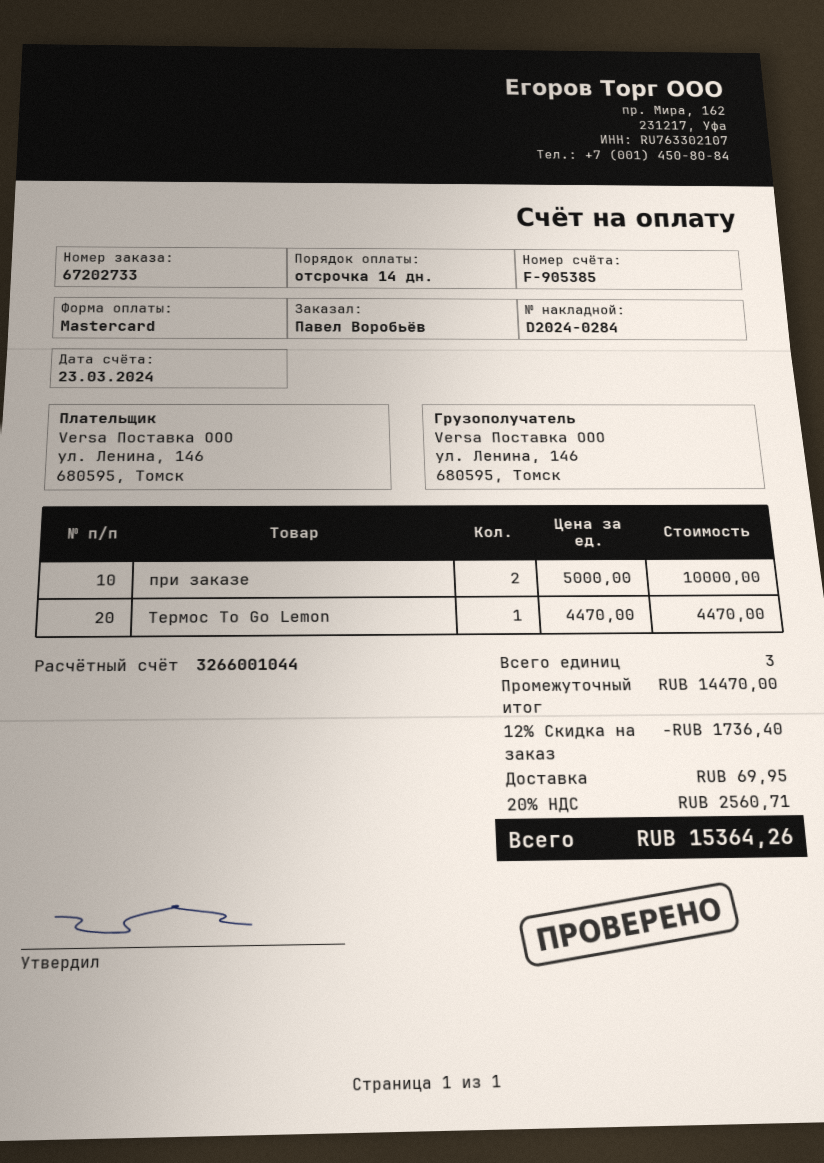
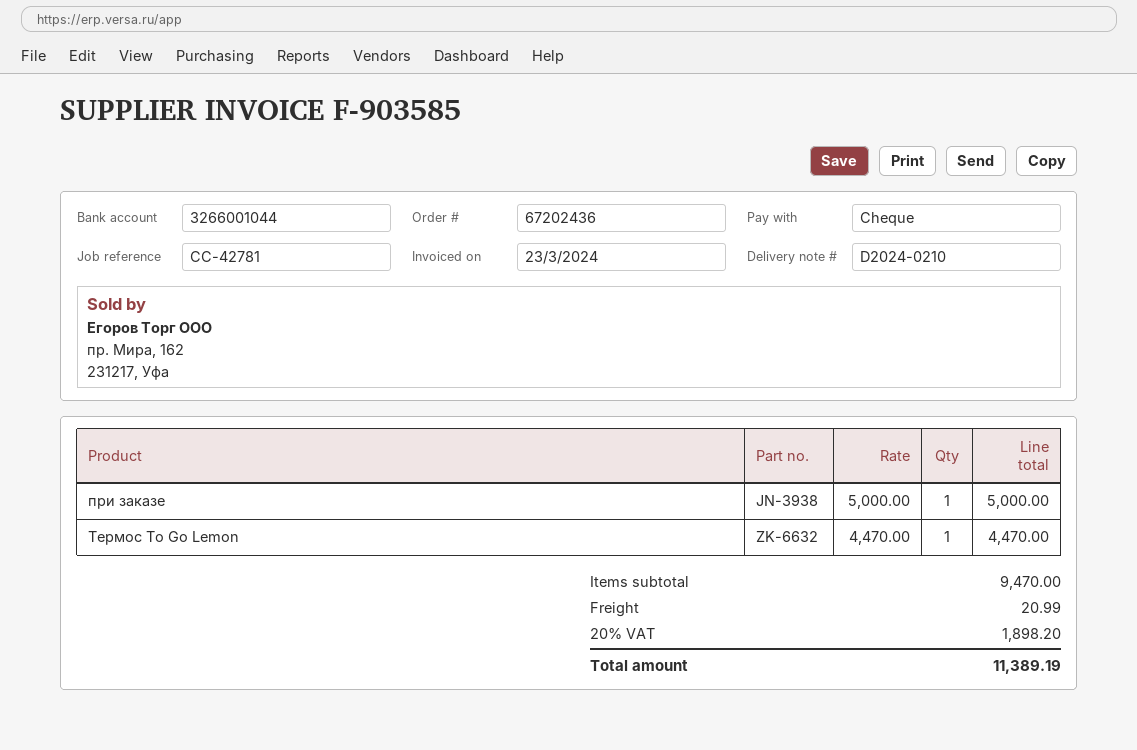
order number: 67202733 -> 67202436
delivery note number: D2024-0284 -> D2024-0210
invoice number: F-905385 -> F-903585
payment method: Mastercard -> cheque
при заказе: 2 x 5000.00 = 10000.00 -> 1 x 5000.00 = 5000.00
subtotal: 14470.00 -> 9470.00
discount: 12% = 1736.40 -> none
shipping: 69.95 -> 20.99
tax: 20% = 2560.71 -> 20% = 1898.20
total: 15364.26 -> 11389.19

